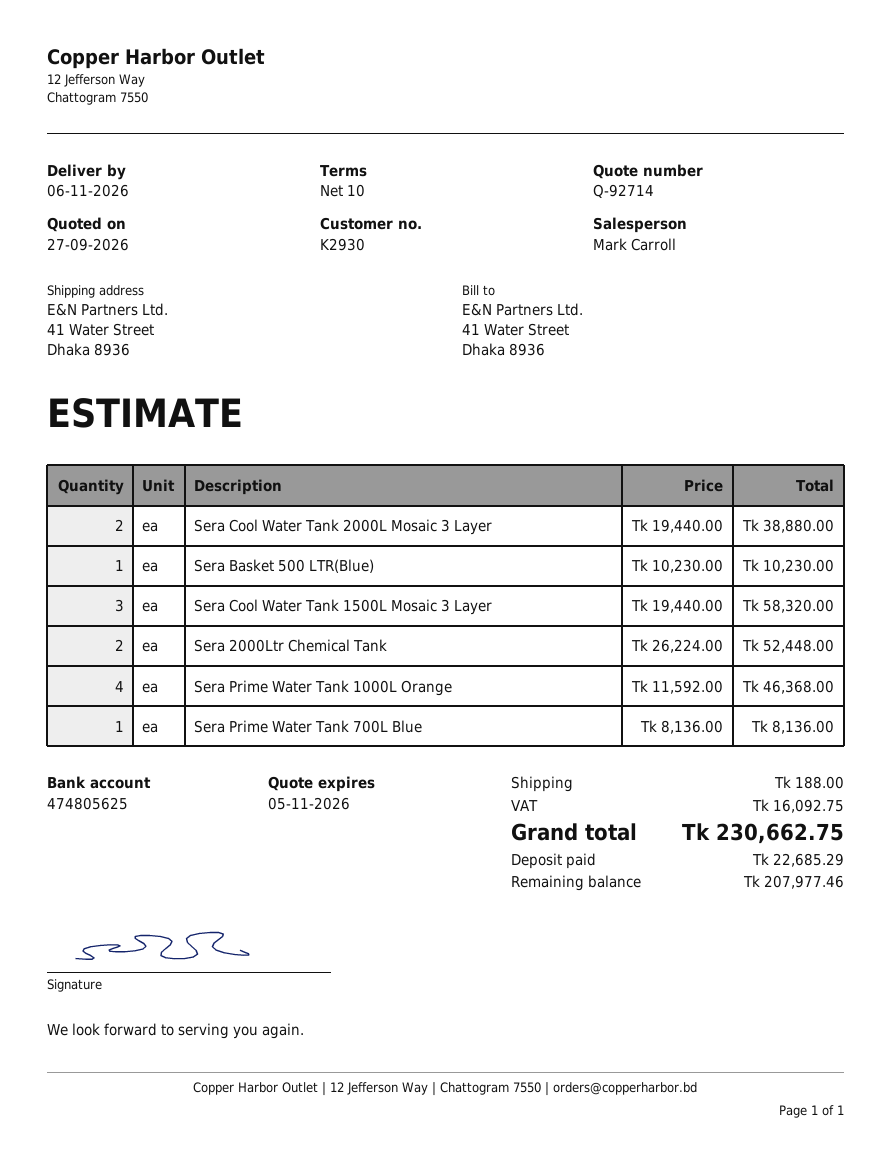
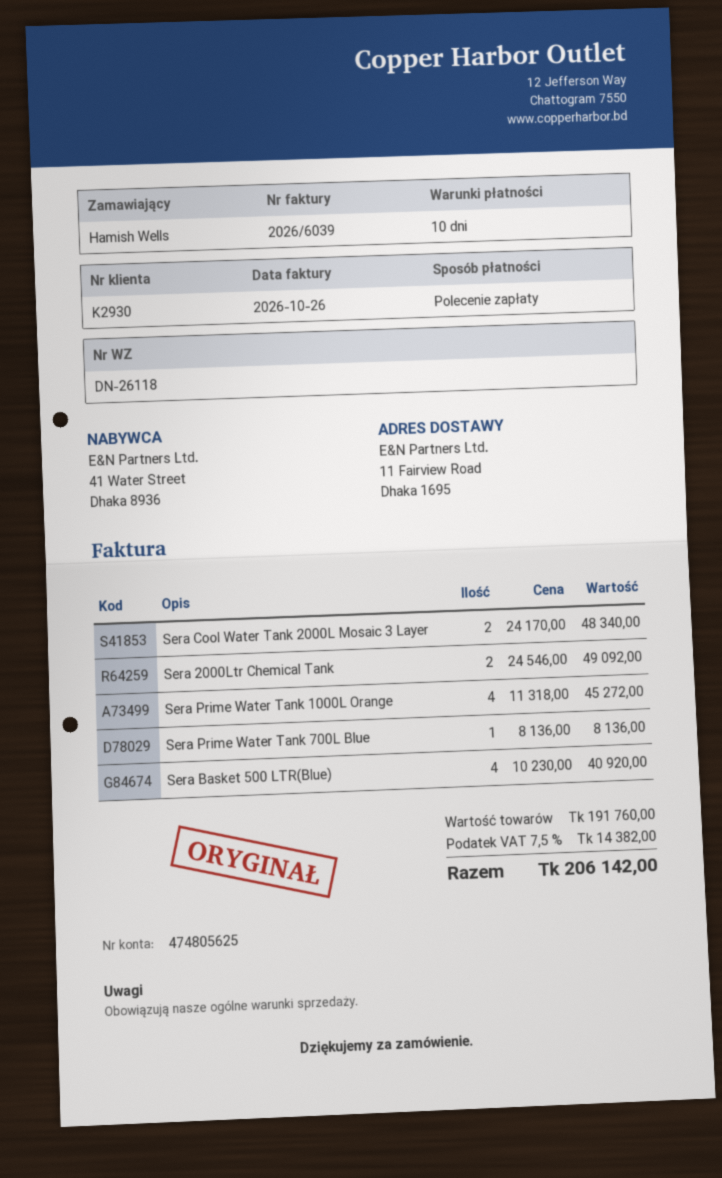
ship to: 41 Water Street, Dhaka 8936 -> 11 Fairview Road, Dhaka 1695
Sera Cool Water Tank 2000L Mosaic 3 Layer: 2 x 19440.00 = 38880.00 -> 2 x 24170.00 = 48340.00
Sera Basket 500 LTR(Blue): 1 x 10230.00 = 10230.00 -> 4 x 10230.00 = 40920.00
Sera Cool Water Tank 1500L Mosaic 3 Layer: 3 x 19440.00 = 58320.00 -> none
Sera 2000Ltr Chemical Tank: 2 x 26224.00 = 52448.00 -> 2 x 24546.00 = 49092.00
Sera Prime Water Tank 1000L Orange: 4 x 11592.00 = 46368.00 -> 4 x 11318.00 = 45272.00
shipping: 188.00 -> none
tax: 16092.75 -> 14382.00
total: 230662.75 -> 206142.00

